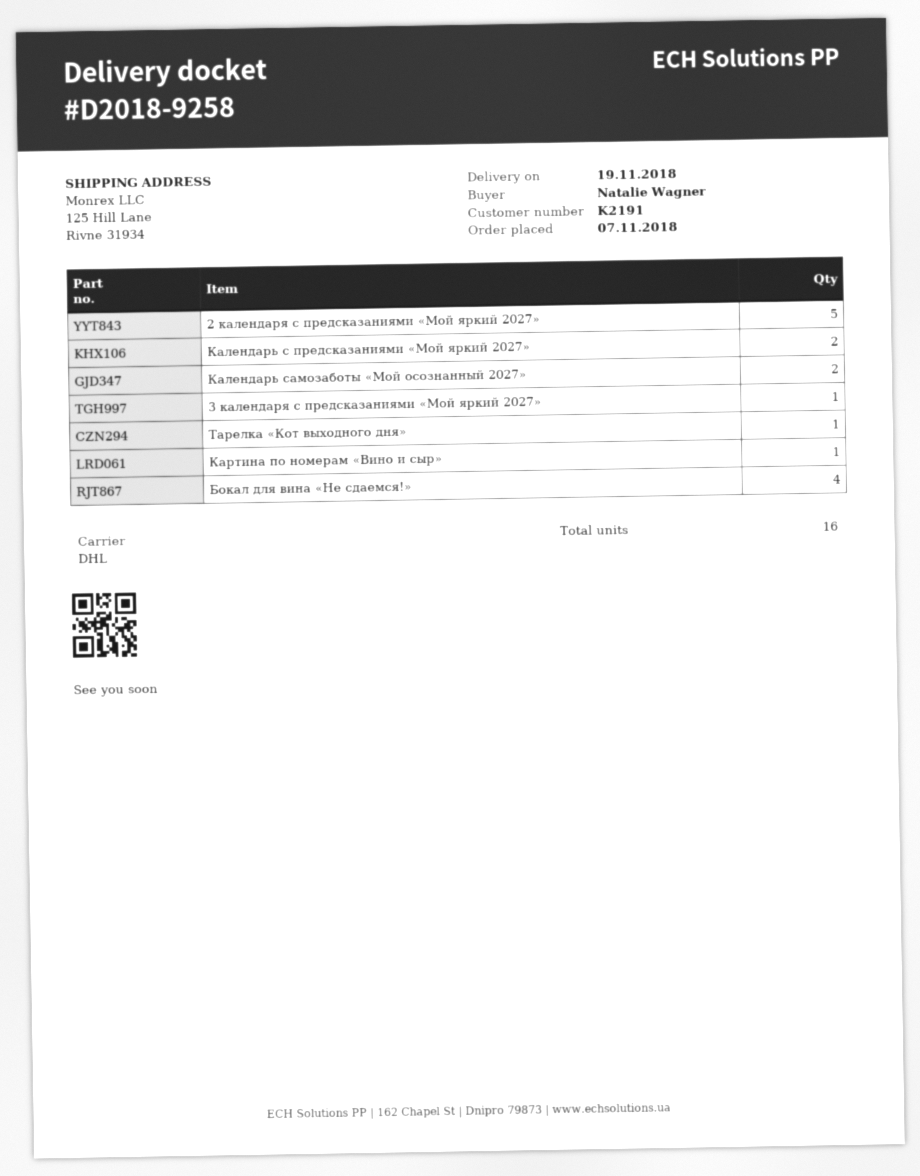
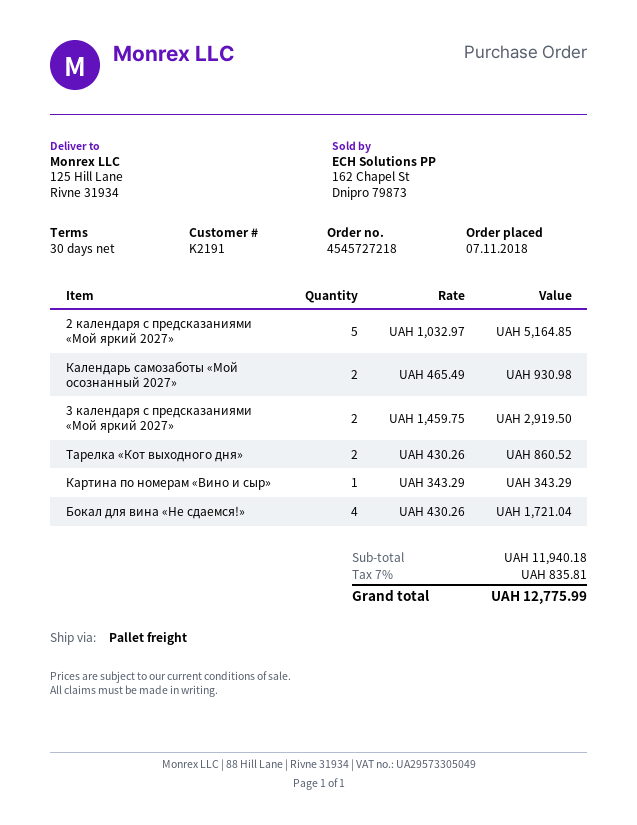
shipping method: DHL -> pallet freight
Календарь с предсказаниями «Мой яркий 2027»: 2 -> none
3 календаря с предсказаниями «Мой яркий 2027»: 1 -> 2
Тарелка «Кот выходного дня»: 1 -> 2

